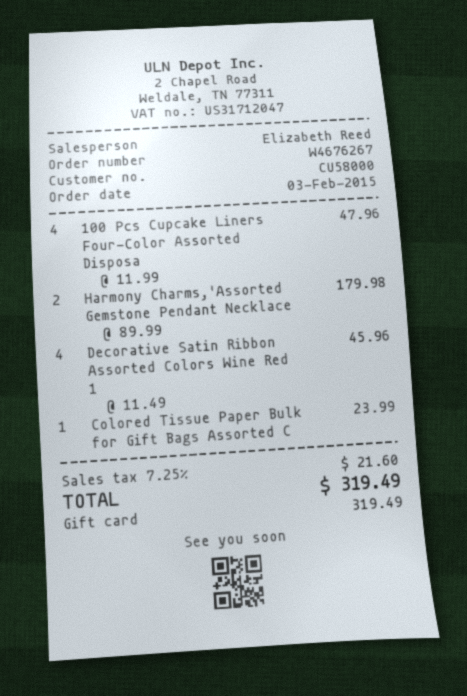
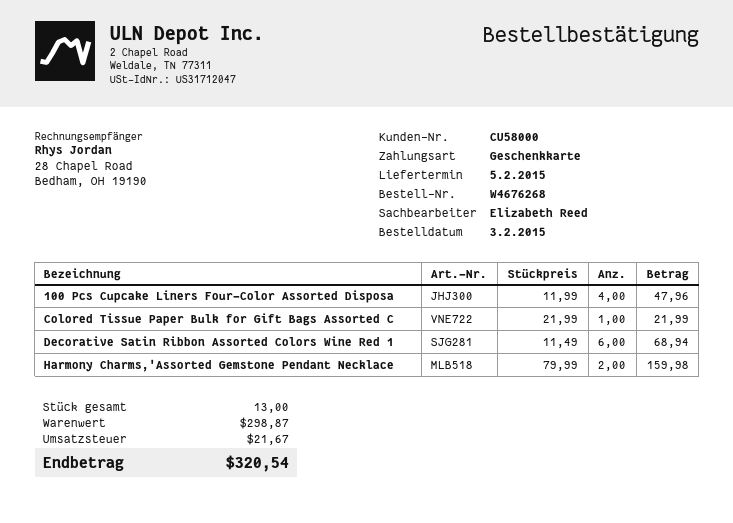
order number: W4676267 -> W4676268
Harmony Charms,'Assorted Gemstone Pendant Necklace: 2 x 89.99 = 179.98 -> 2 x 79.99 = 159.98
Decorative Satin Ribbon Assorted Colors Wine Red 1: 4 x 11.49 = 45.96 -> 6 x 11.49 = 68.94
Colored Tissue Paper Bulk for Gift Bags Assorted C: 1 x 23.99 = 23.99 -> 1 x 21.99 = 21.99
tax: 21.60 -> 21.67
total: 319.49 -> 320.54

